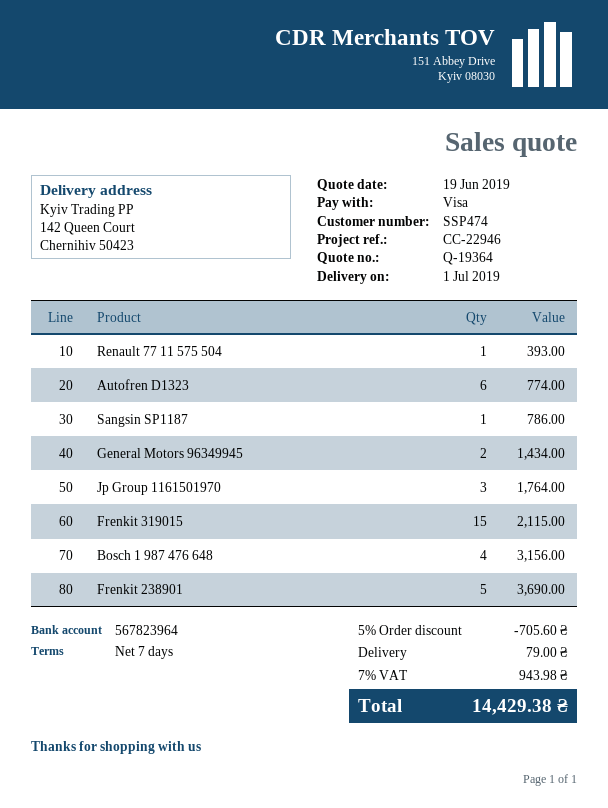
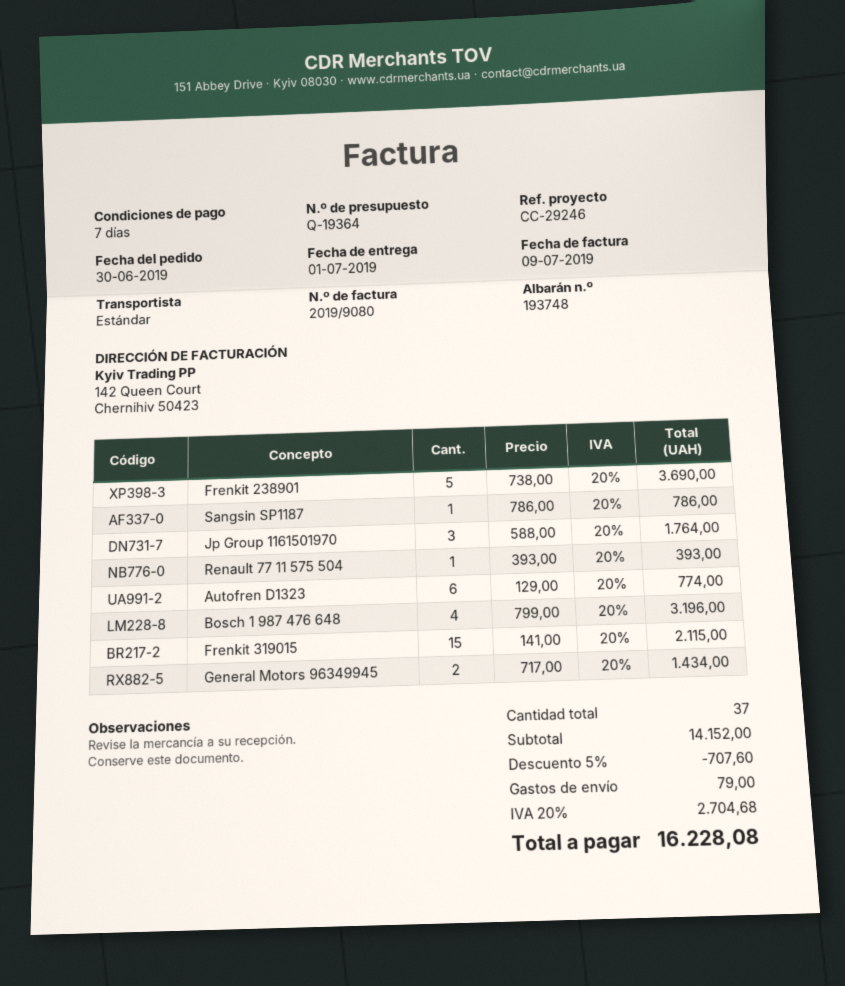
reference: CC-22946 -> CC-29246
Bosch 1 987 476 648: 4 for 3156.00 -> 4 for 3196.00
discount: 5% = 705.60 -> 5% = 707.60
tax: 7% = 943.98 -> 20% = 2704.68
total: 14429.38 -> 16228.08

